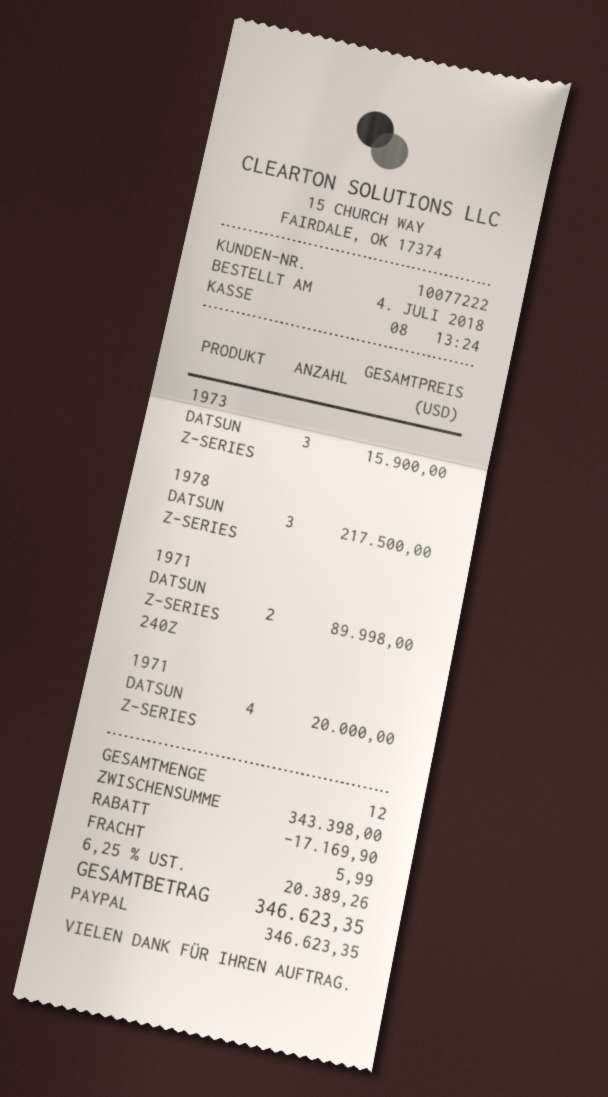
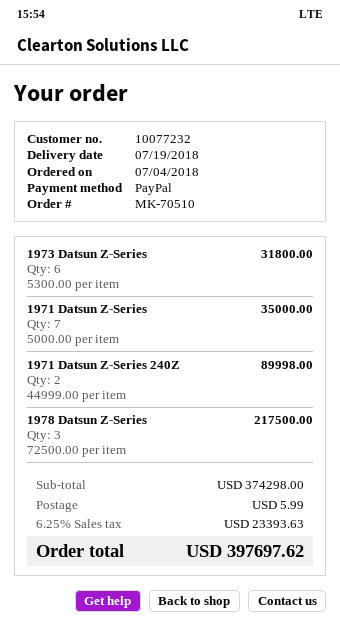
customer number: 10077222 -> 10077232
1973 DATSUN Z-SERIES: 3 for 15900.00 -> 6 for 31800.00
1971 DATSUN Z-SERIES: 4 for 20000.00 -> 7 for 35000.00
subtotal: 343398.00 -> 374298.00
discount: 17169.90 -> none
tax: 6.25% = 20389.26 -> 6.25% = 23393.63
total: 346623.35 -> 397697.62

